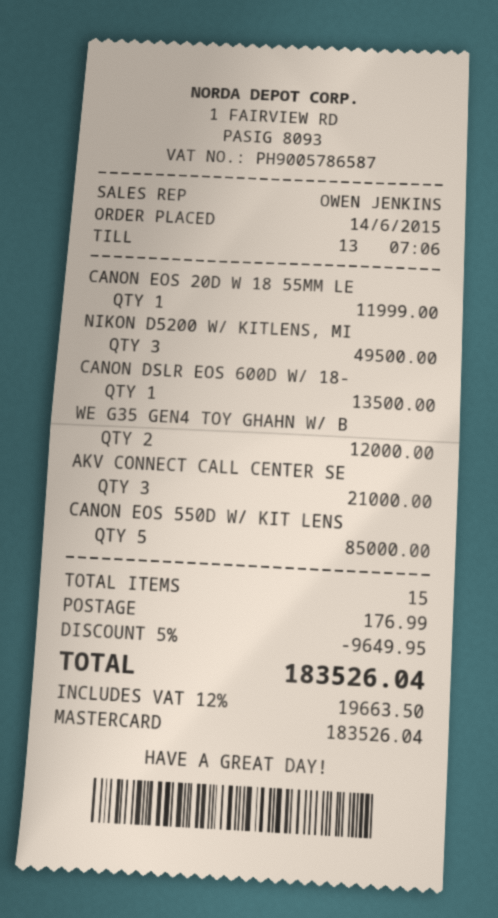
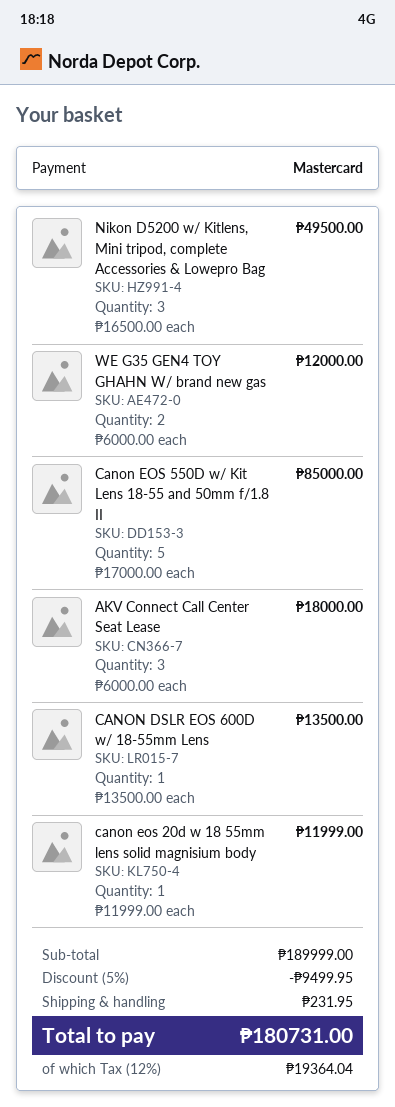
AKV CONNECT CALL CENTER SE: 3 for 21000.00 -> 3 for 18000.00
discount: 5% = 9649.95 -> 5% = 9499.95
shipping: 176.99 -> 231.95
tax: 12% = 19663.50 -> 12% = 19364.04
total: 183526.04 -> 180731.00

